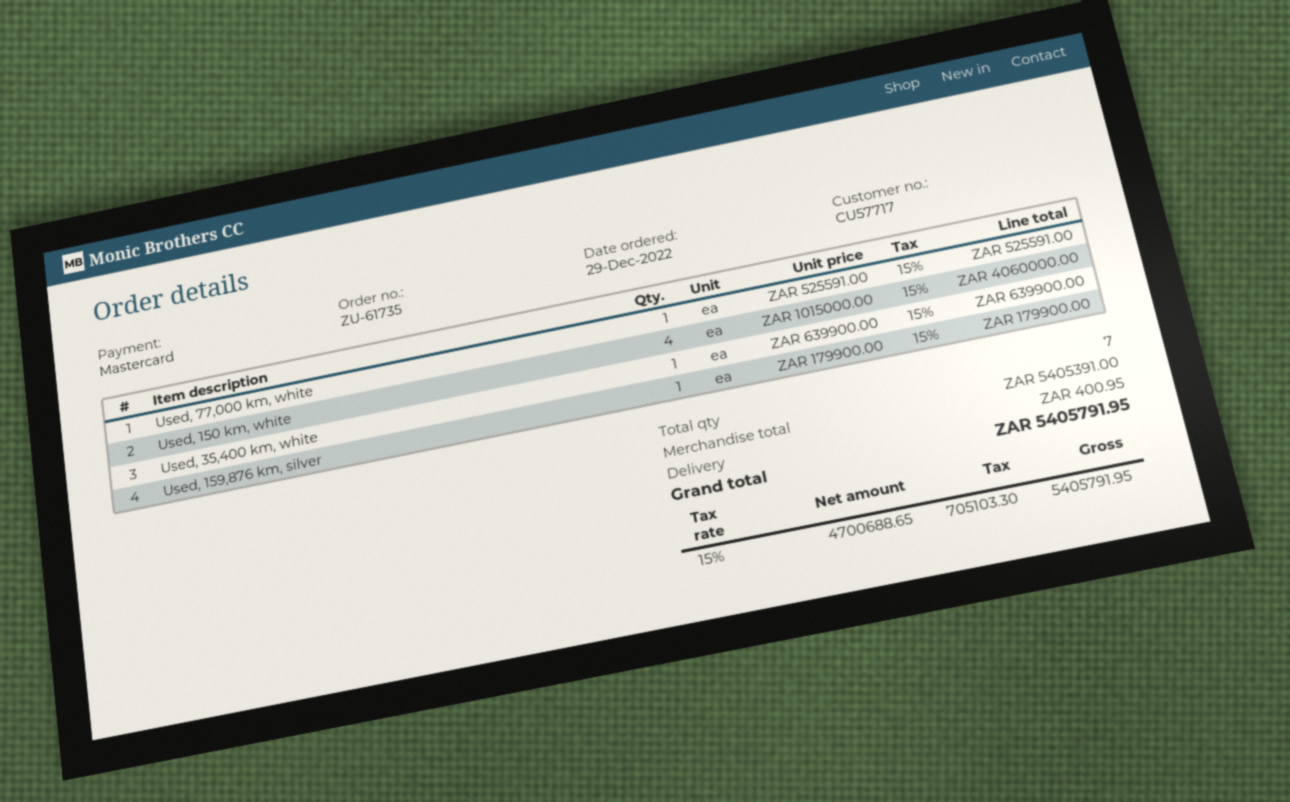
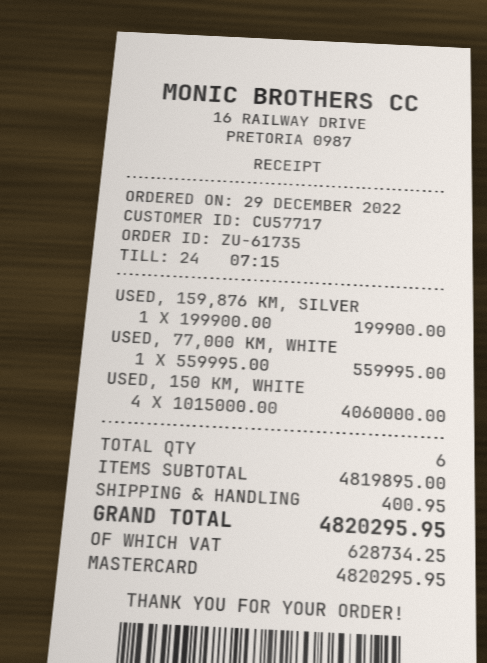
Used, 77,000 km, white: 1 x 525591.00 = 525591.00 -> 1 x 559995.00 = 559995.00
Used, 35,400 km, white: 1 x 639900.00 = 639900.00 -> none
Used, 159,876 km, silver: 1 x 179900.00 = 179900.00 -> 1 x 199900.00 = 199900.00
total quantity: 7 -> 6
subtotal: 5405391.00 -> 4819895.00
tax: 705103.30 -> 628734.25
total: 5405791.95 -> 4820295.95

